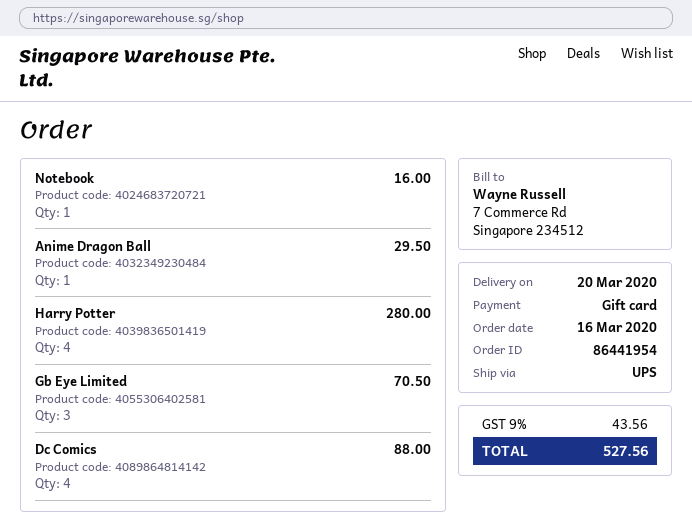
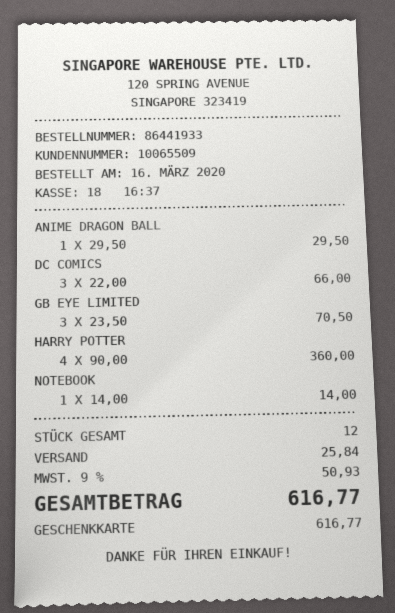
order number: 86441954 -> 86441933
Notebook: 1 for 16.00 -> 1 for 14.00
Harry Potter: 4 for 280.00 -> 4 for 360.00
Dc Comics: 4 for 88.00 -> 3 for 66.00
shipping: none -> 25.84
tax: 9% = 43.56 -> 9% = 50.93
total: 527.56 -> 616.77

